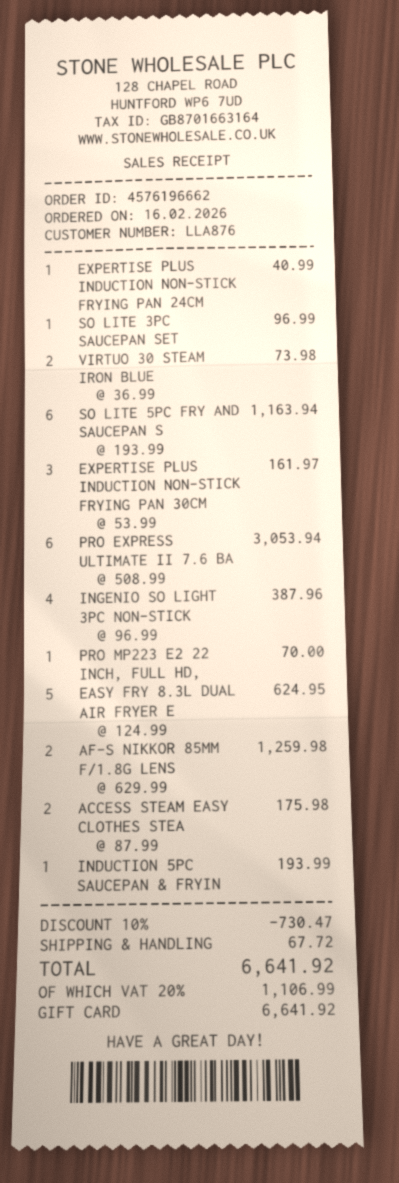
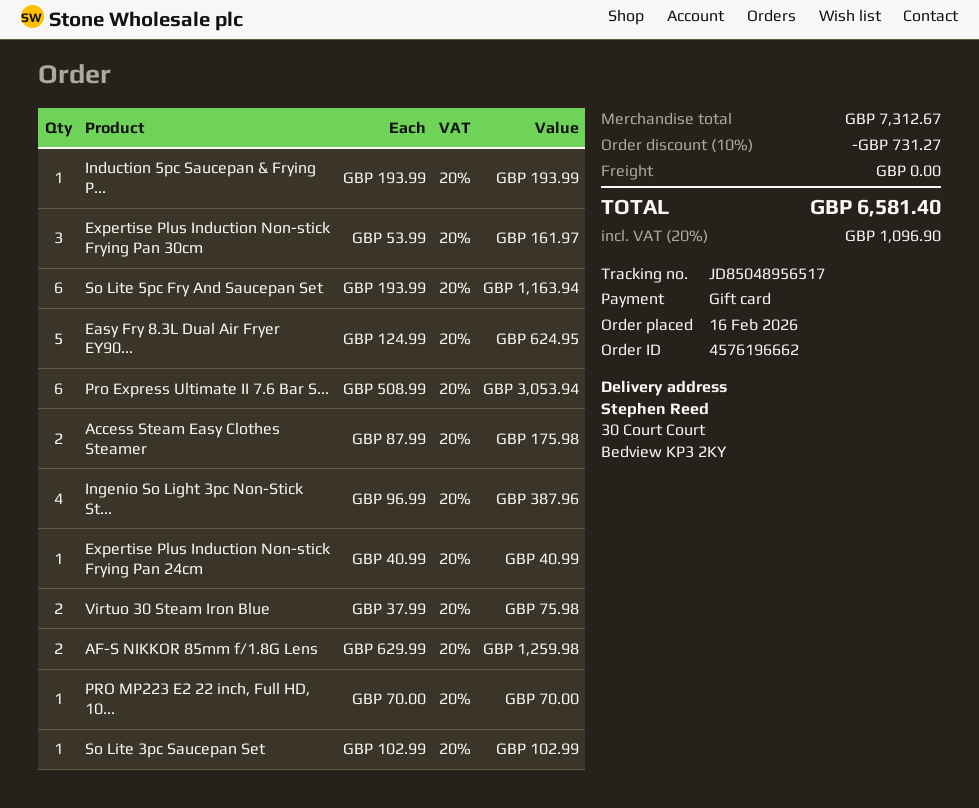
SO LITE 3PC SAUCEPAN SET: 1 x 96.99 = 96.99 -> 1 x 102.99 = 102.99
VIRTUO 30 STEAM IRON BLUE: 2 x 36.99 = 73.98 -> 2 x 37.99 = 75.98
discount: 10% = 730.47 -> 10% = 731.27
shipping: 67.72 -> 0.00
tax: 20% = 1106.99 -> 20% = 1096.90
total: 6641.92 -> 6581.40

